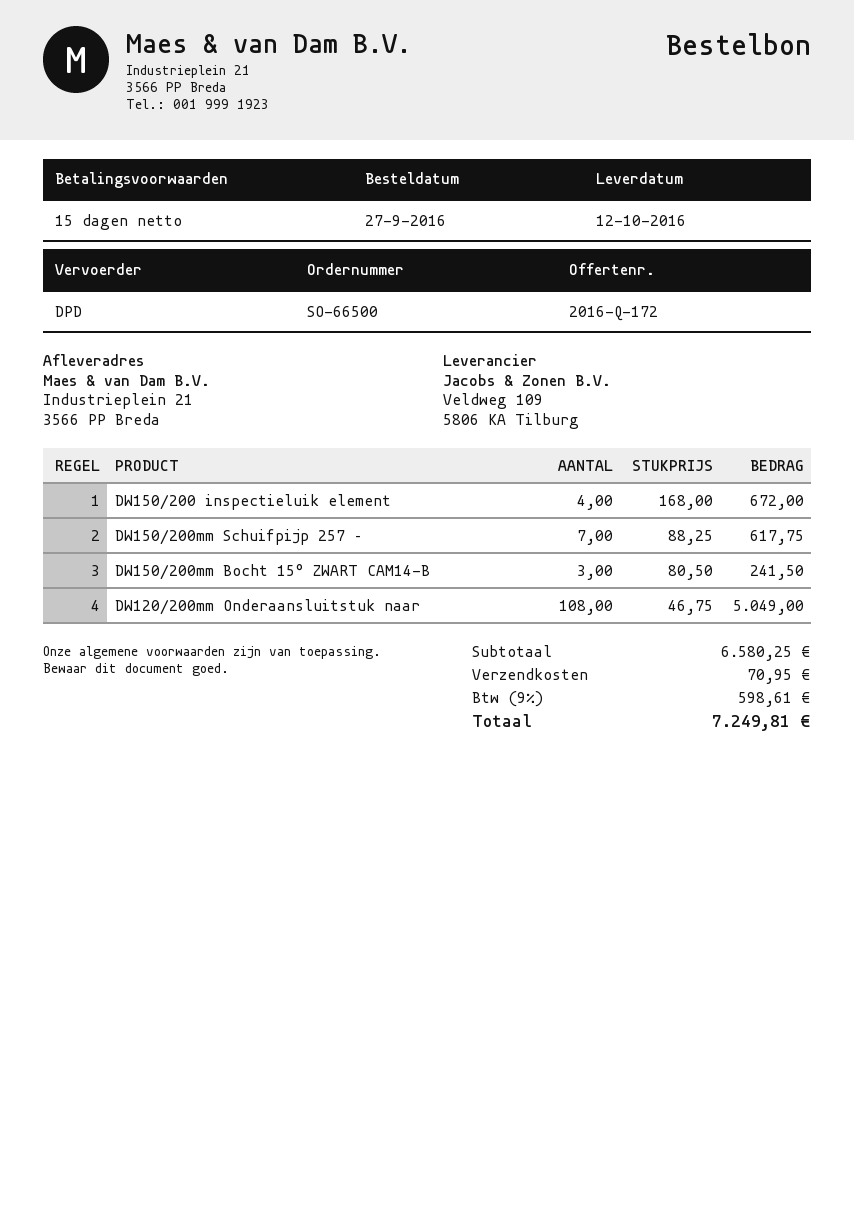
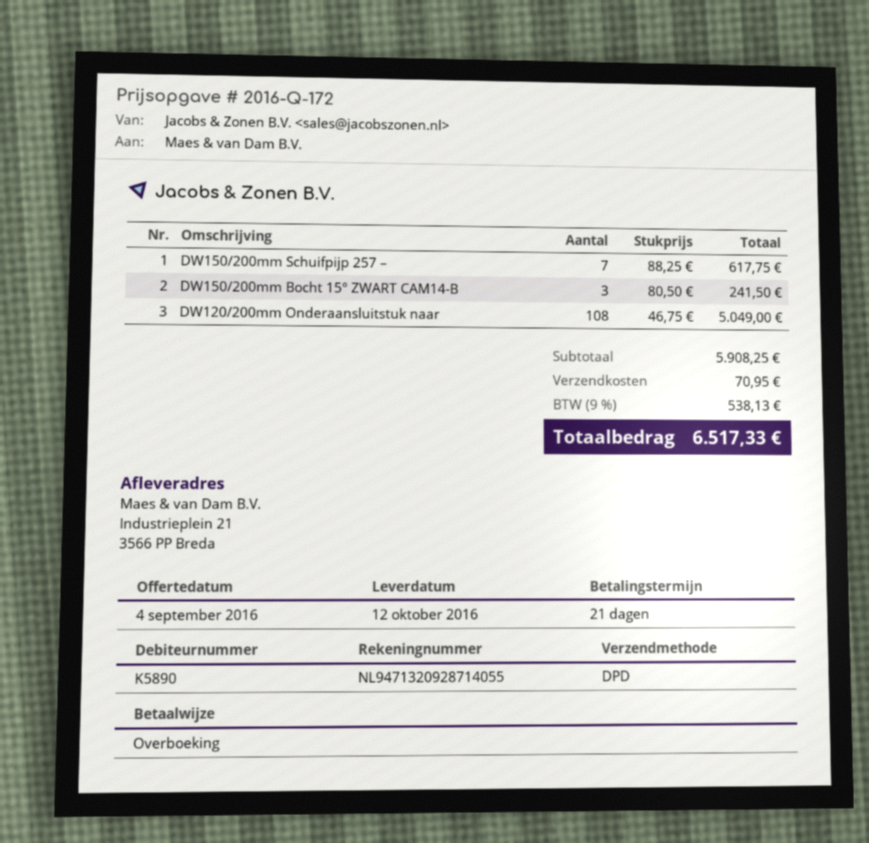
payment terms: 15 days -> 21 days
DW150/200 inspectieluik element: 4 x 168.00 = 672.00 -> none
subtotal: 6580.25 -> 5908.25
tax: 9% = 598.61 -> 9% = 538.13
total: 7249.81 -> 6517.33

